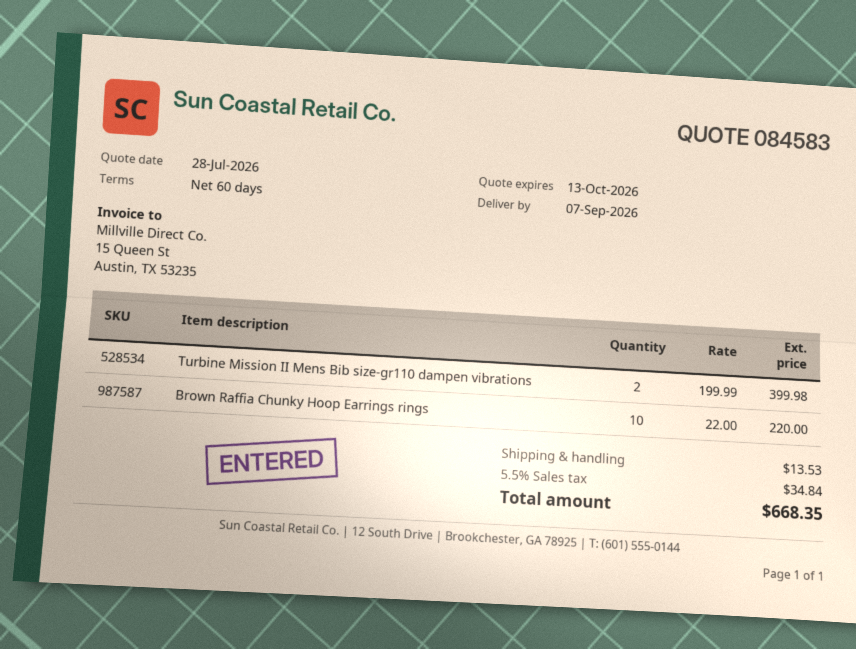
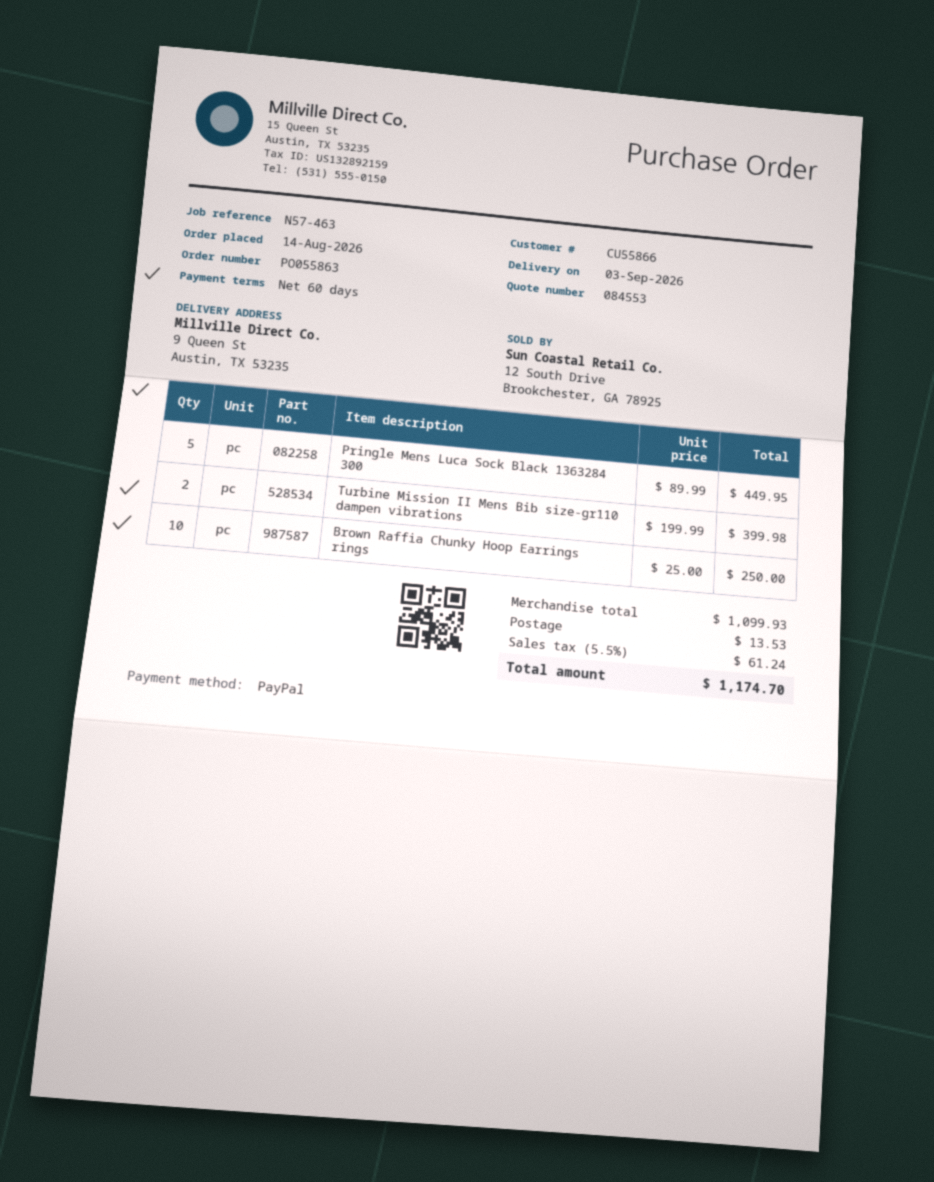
quote number: 084583 -> 084553
delivery date: 2026-09-07 -> 2026-09-03
Brown Raffia Chunky Hoop Earrings rings: 10 x 22.00 = 220.00 -> 10 x 25.00 = 250.00
Pringle Mens Luca Sock Black 1363284 300: none -> 5 x 89.99 = 449.95
tax: 5.5% = 34.84 -> 5.5% = 61.24
total: 668.35 -> 1174.70

